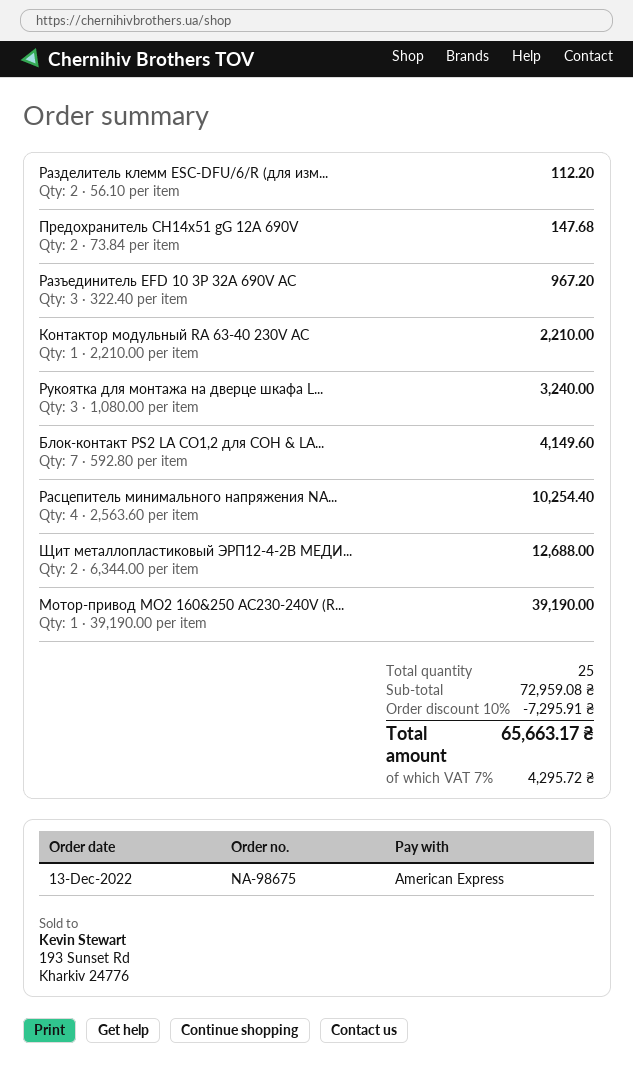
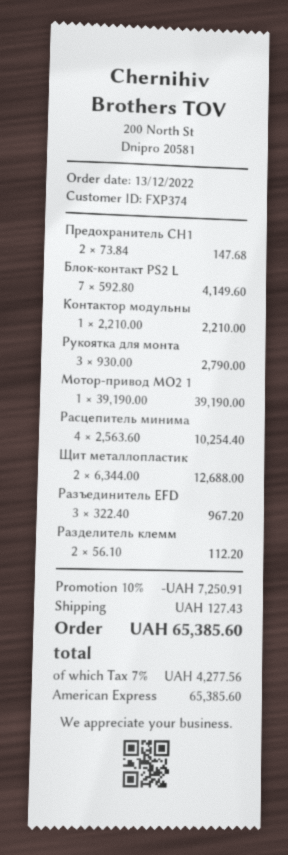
Рукоятка для монтажа на дверце шкафа L...: 3 x 1080.00 = 3240.00 -> 3 x 930.00 = 2790.00
discount: 10% = 7295.91 -> 10% = 7250.91
shipping: none -> 127.43
tax: 7% = 4295.72 -> 7% = 4277.56
total: 65663.17 -> 65385.60

